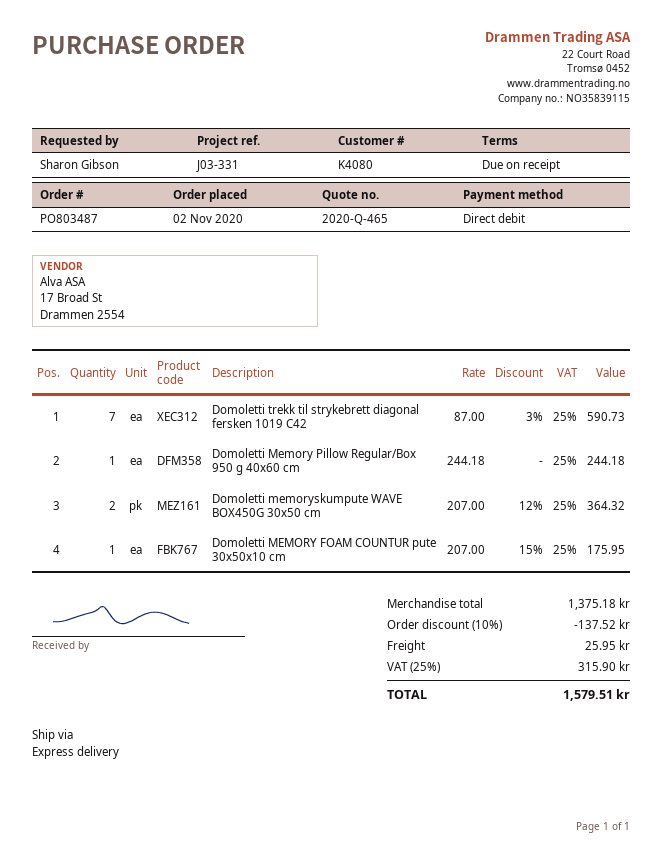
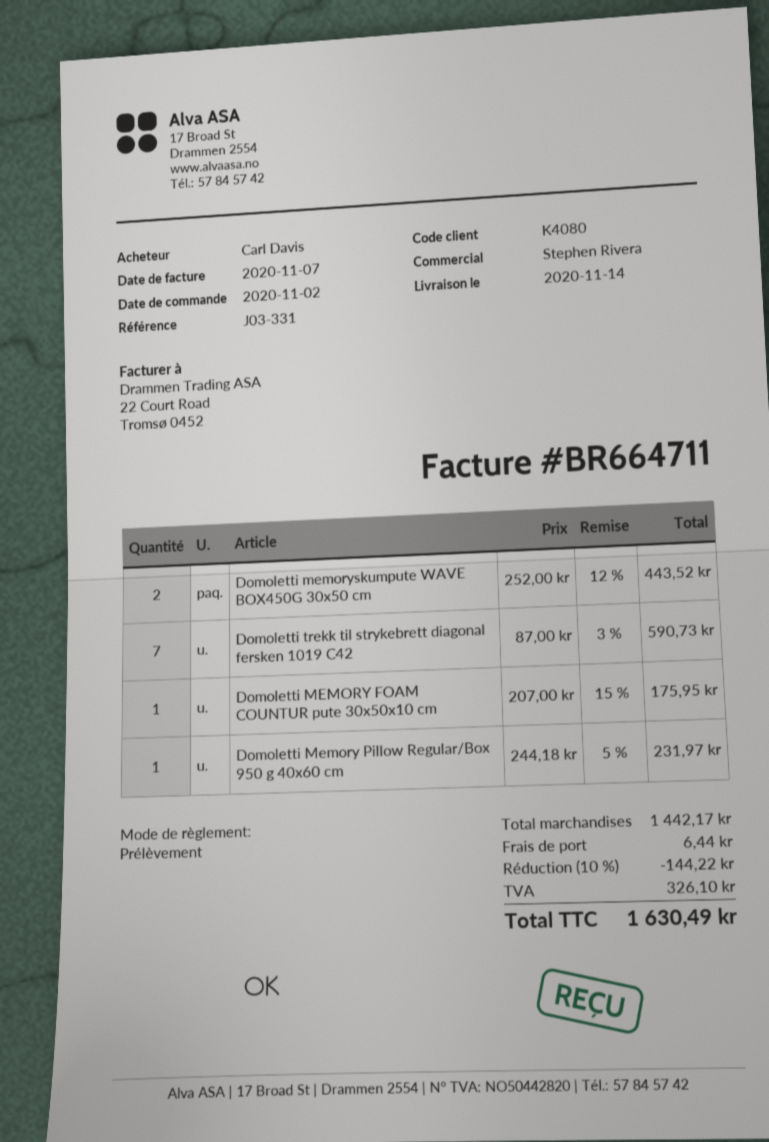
ordered by: Sharon Gibson -> Carl Davis
Domoletti Memory Pillow Regular/Box 950 g 40x60 cm: 1 x 244.18 = 244.18 -> 1 x 244.18 - 5% = 231.97
Domoletti memoryskumpute WAVE BOX450G 30x50 cm: 2 x 207.00 - 12% = 364.32 -> 2 x 252.00 - 12% = 443.52
subtotal: 1375.18 -> 1442.17
discount: 10% = 137.52 -> 10% = 144.22
shipping: 25.95 -> 6.44
tax: 315.90 -> 326.10
total: 1579.51 -> 1630.49

